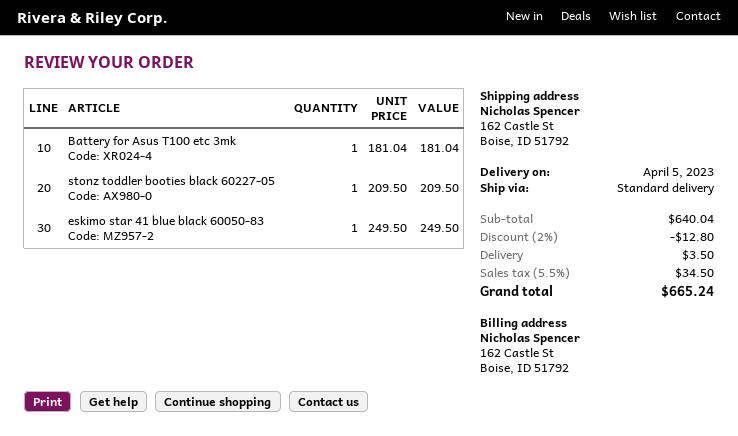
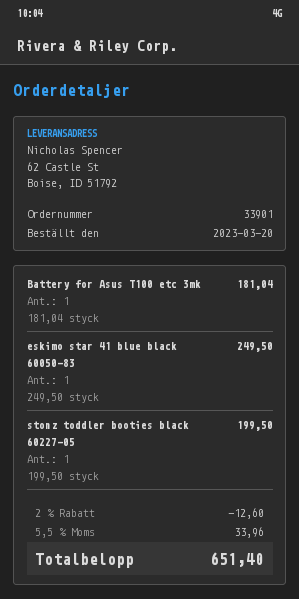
ship to: 162 Castle St, Boise, ID 51792 -> 62 Castle St, Boise, ID 51792
stonz toddler booties black 60227-05: 1 x 209.50 = 209.50 -> 1 x 199.50 = 199.50
discount: 2% = 12.80 -> 2% = 12.60
shipping: 3.50 -> none
tax: 5.5% = 34.50 -> 5.5% = 33.96
total: 665.24 -> 651.40

